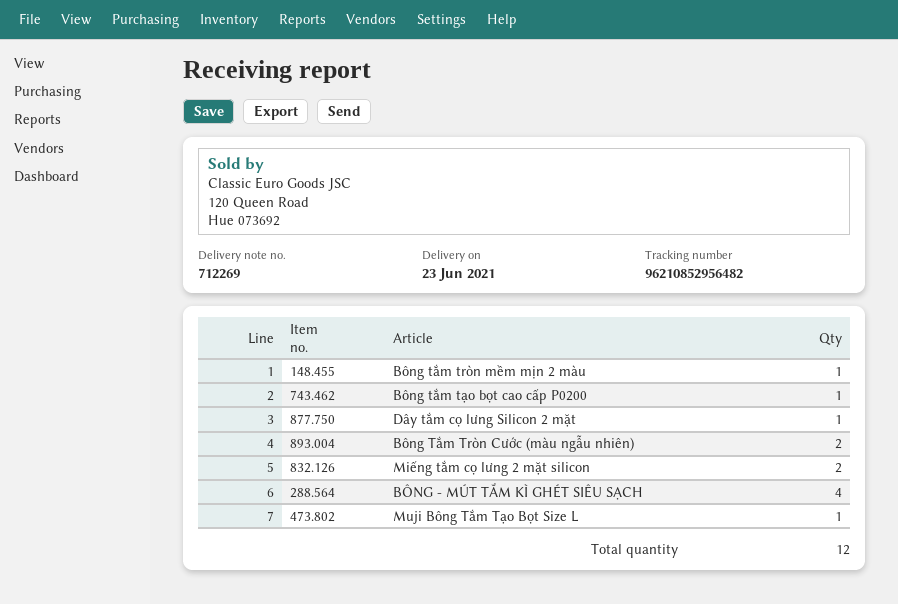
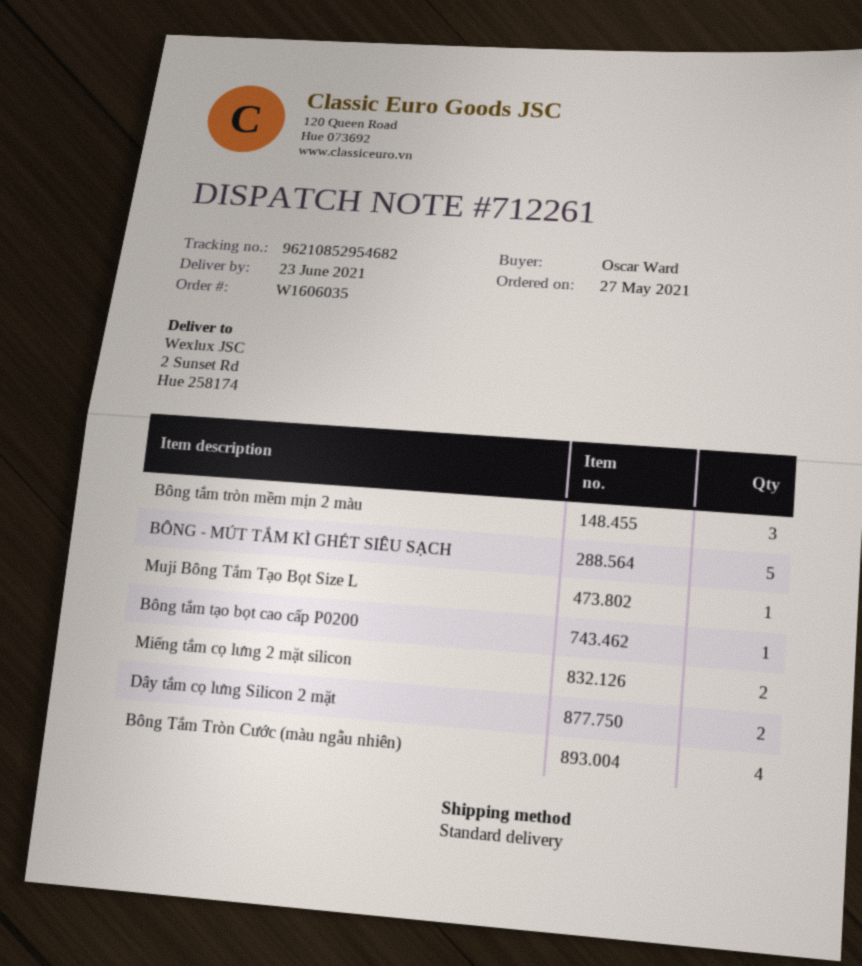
delivery note number: 712269 -> 712261
tracking number: 96210852956482 -> 96210852954682
Bông tắm tròn mềm mịn 2 màu: 1 -> 3
Dây tắm cọ lưng Silicon 2 mặt: 1 -> 2
Bông Tắm Tròn Cước (màu ngẫu nhiên): 2 -> 4
BÔNG - MÚT TẮM KÌ GHÉT SIÊU SẠCH: 4 -> 5

